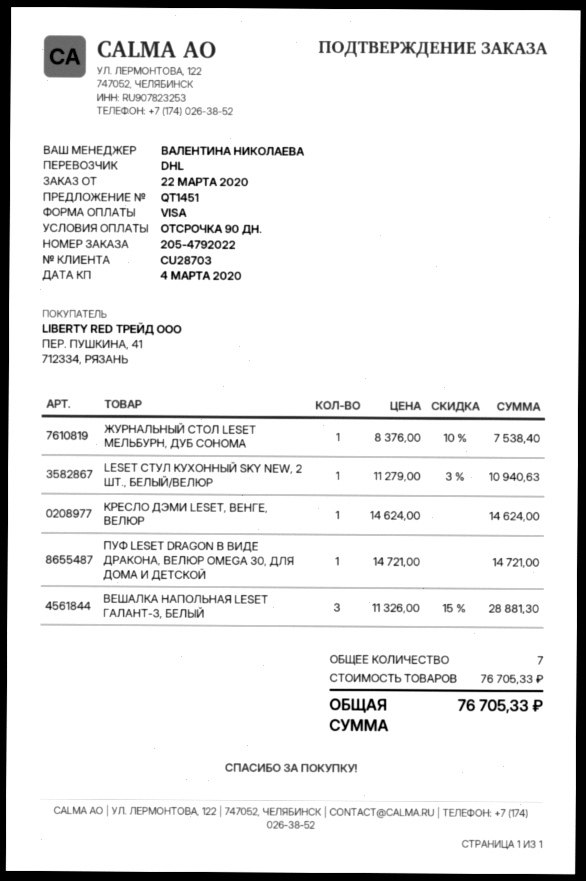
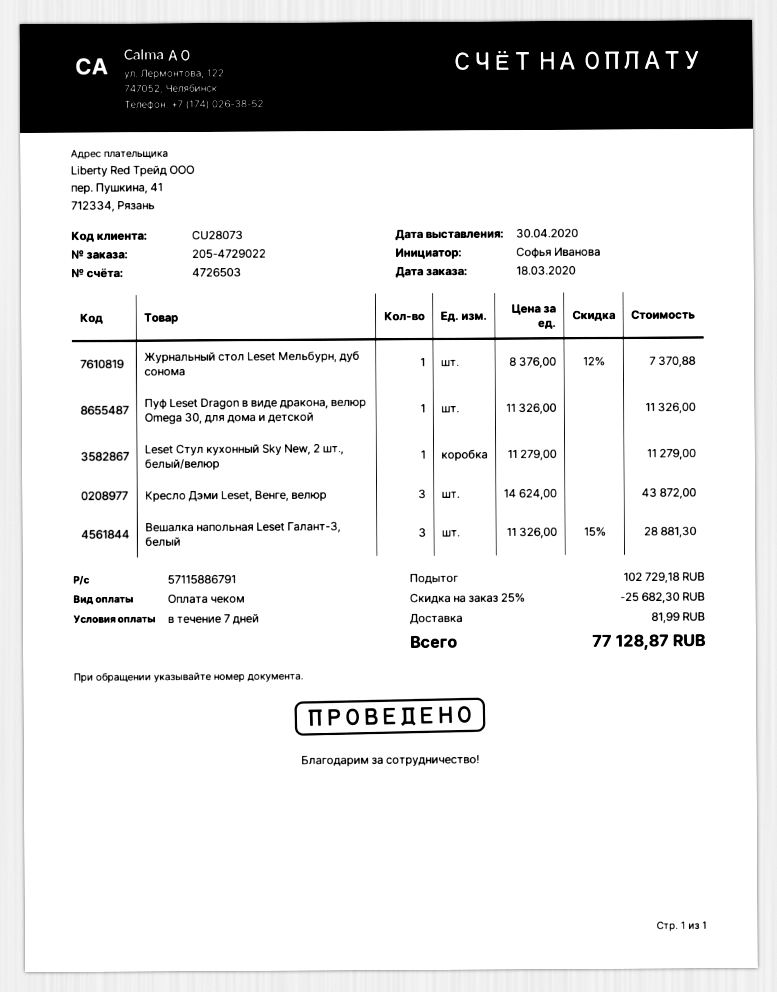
order number: 205-4792022 -> 205-4729022
order date: 2020-03-22 -> 2020-03-18
payment terms: 90 days -> 7 days
customer number: CU28703 -> CU28073
payment method: Visa -> cheque
ЖУРНАЛЬНЫЙ СТОЛ LESET МЕЛЬБУРН, ДУБ СОНОМА: 1 x 8376.00 - 10% = 7538.40 -> 1 x 8376.00 - 12% = 7370.88
LESET СТУЛ КУХОННЫЙ SKY NEW, 2 ШТ., БЕЛЫЙ/ВЕЛЮР: 1 x 11279.00 - 3% = 10940.63 -> 1 x 11279.00 = 11279.00
КРЕСЛО ДЭМИ LESET, ВЕНГЕ, ВЕЛЮР: 1 x 14624.00 = 14624.00 -> 3 x 14624.00 = 43872.00
ПУФ LESET DRAGON В ВИДЕ ДРАКОНА, ВЕЛЮР OMEGA 30, ДЛЯ ДОМА И ДЕТСКОЙ: 1 x 14721.00 = 14721.00 -> 1 x 11326.00 = 11326.00
subtotal: 76705.33 -> 102729.18
discount: none -> 25% = 25682.30
shipping: none -> 81.99
total: 76705.33 -> 77128.87

